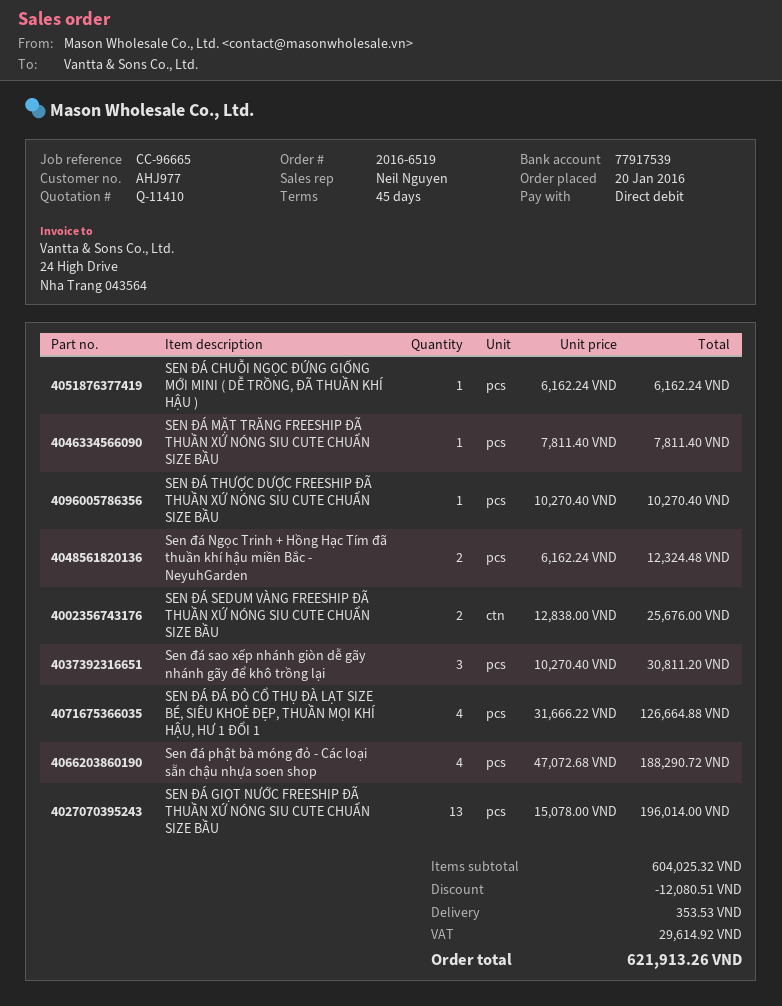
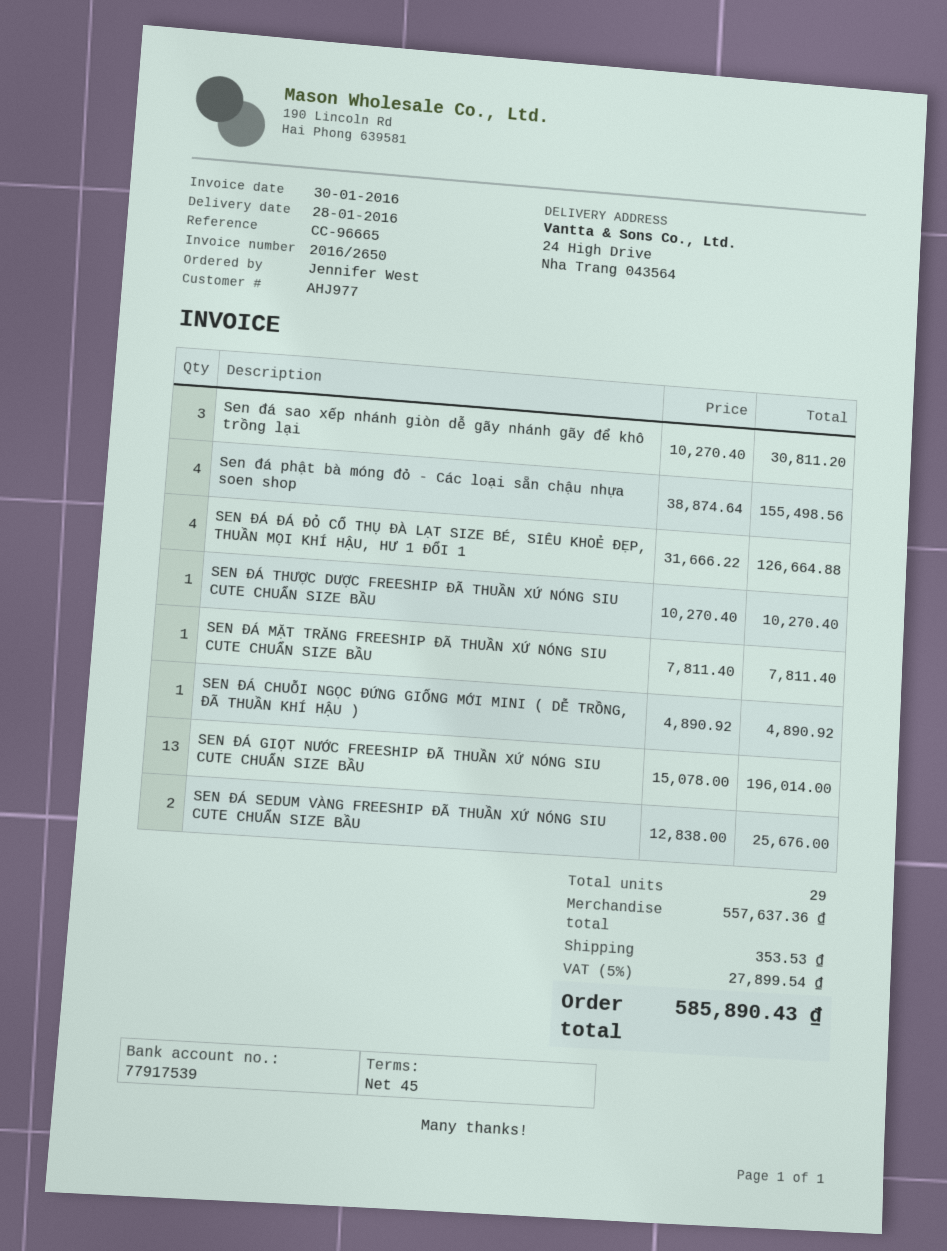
SEN ĐÁ CHUỖI NGỌC ĐỨNG GIỐNG MỚI MINI ( DỄ TRỒNG, ĐÃ THUẦN KHÍ HẬU ): 1 x 6162.24 = 6162.24 -> 1 x 4890.92 = 4890.92
Sen đá Ngọc Trinh + Hồng Hạc Tím đã thuần khí hậu miền Bắc - NeyuhGarden: 2 x 6162.24 = 12324.48 -> none
Sen đá phật bà móng đỏ - Các loại sẵn chậu nhựa soen shop: 4 x 47072.68 = 188290.72 -> 4 x 38874.64 = 155498.56
subtotal: 604025.32 -> 557637.36
discount: 12080.51 -> none
tax: 29614.92 -> 27899.54
total: 621913.26 -> 585890.43

